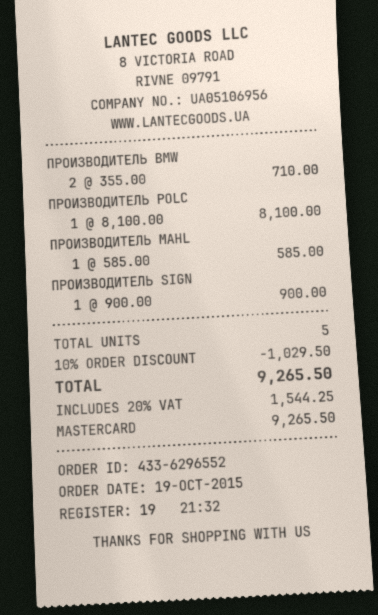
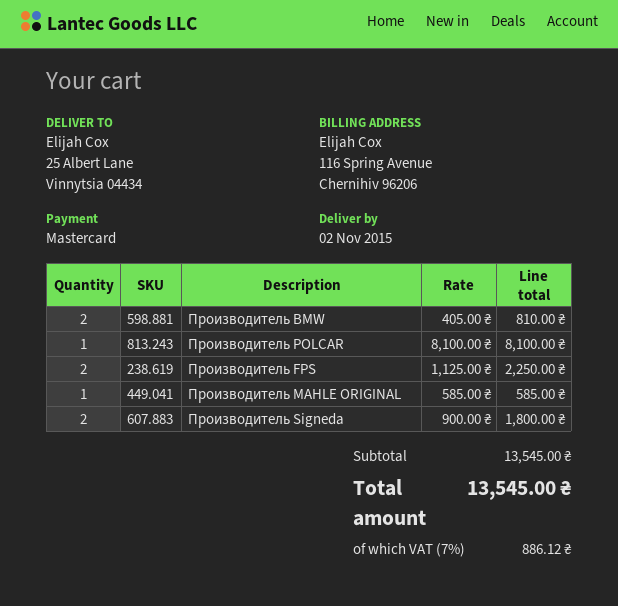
ПРОИЗВОДИТЕЛЬ BMW: 2 x 355.00 = 710.00 -> 2 x 405.00 = 810.00
ПРОИЗВОДИТЕЛЬ SIGN: 1 x 900.00 = 900.00 -> 2 x 900.00 = 1800.00
Производитель FPS: none -> 2 x 1125.00 = 2250.00
discount: 10% = 1029.50 -> none
tax: 20% = 1544.25 -> 7% = 886.12
total: 9265.50 -> 13545.00

